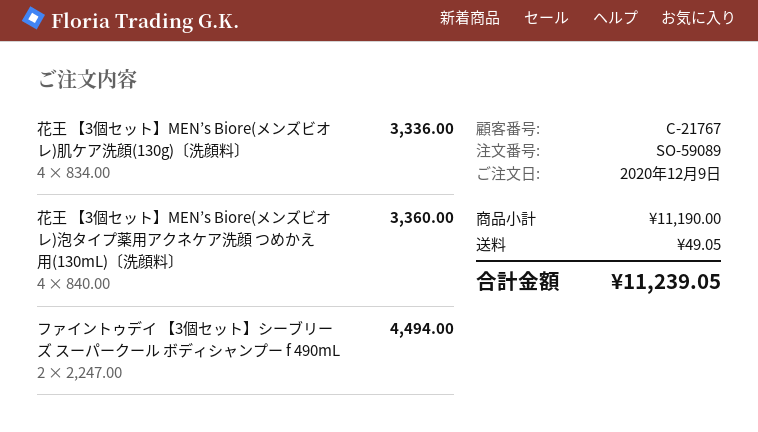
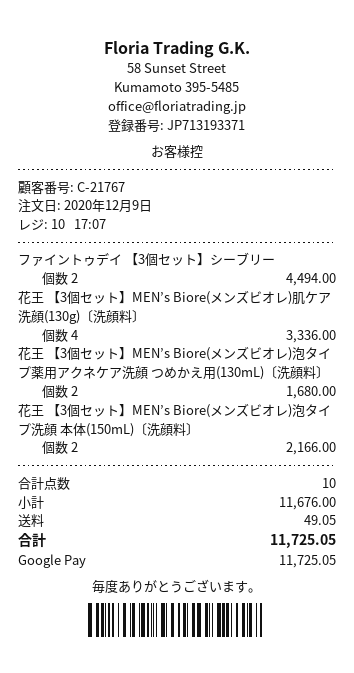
花王 【3個セット】MEN’s Biore(メンズビオレ)泡タイプ薬用アクネケア洗顔 つめかえ用(130mL)〔洗顔料〕: 4 for 3360.00 -> 2 for 1680.00
花王 【3個セット】MEN’s Biore(メンズビオレ)泡タイプ洗顔 本体(150mL)〔洗顔料〕: none -> 2 for 2166.00
subtotal: 11190.00 -> 11676.00
total: 11239.05 -> 11725.05

